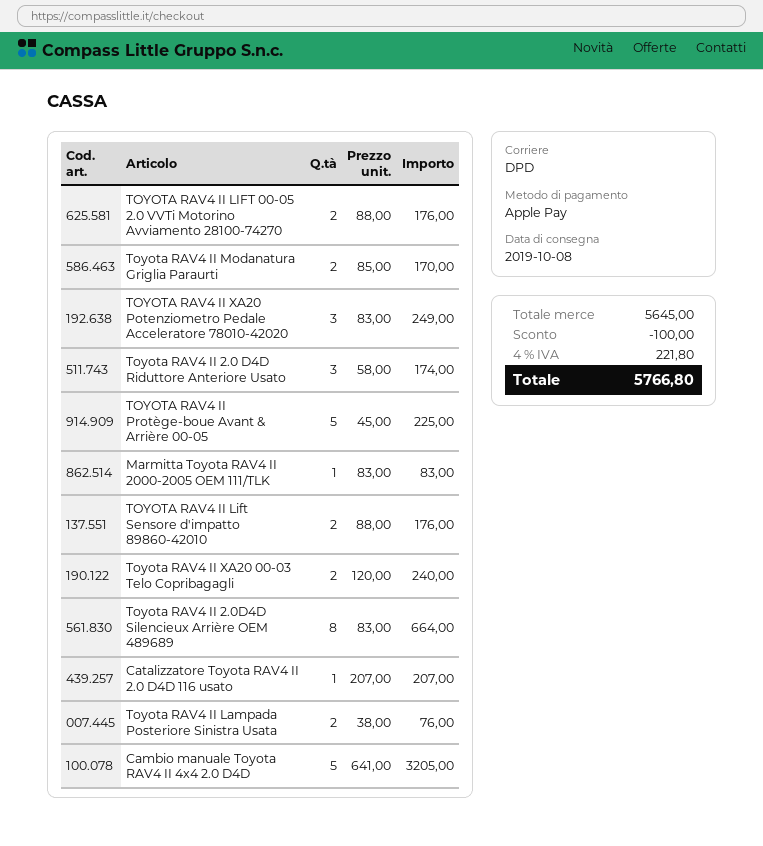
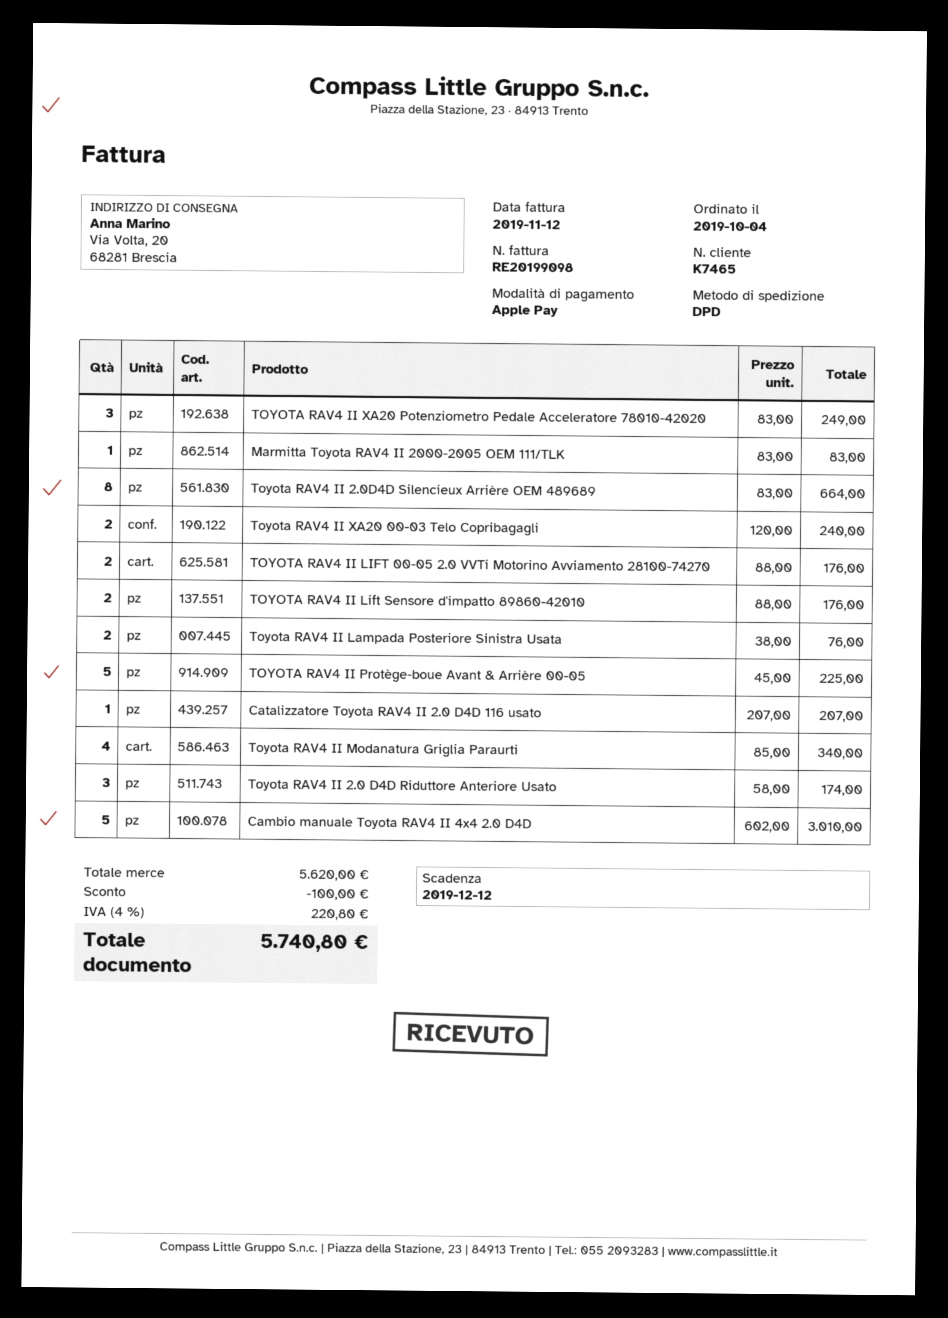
Toyota RAV4 II Modanatura Griglia Paraurti: 2 x 85.00 = 170.00 -> 4 x 85.00 = 340.00
Cambio manuale Toyota RAV4 II 4x4 2.0 D4D: 5 x 641.00 = 3205.00 -> 5 x 602.00 = 3010.00
subtotal: 5645.00 -> 5620.00
tax: 4% = 221.80 -> 4% = 220.80
total: 5766.80 -> 5740.80

